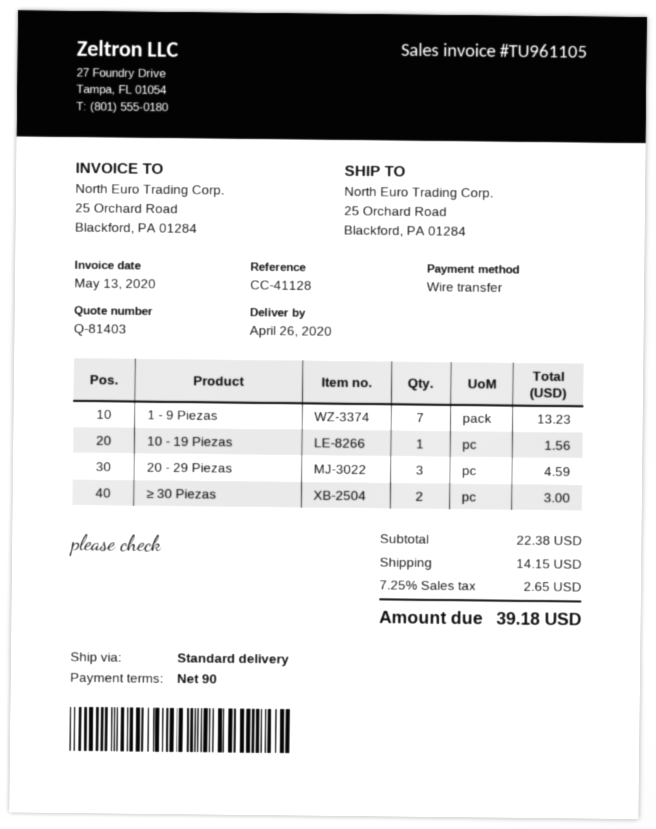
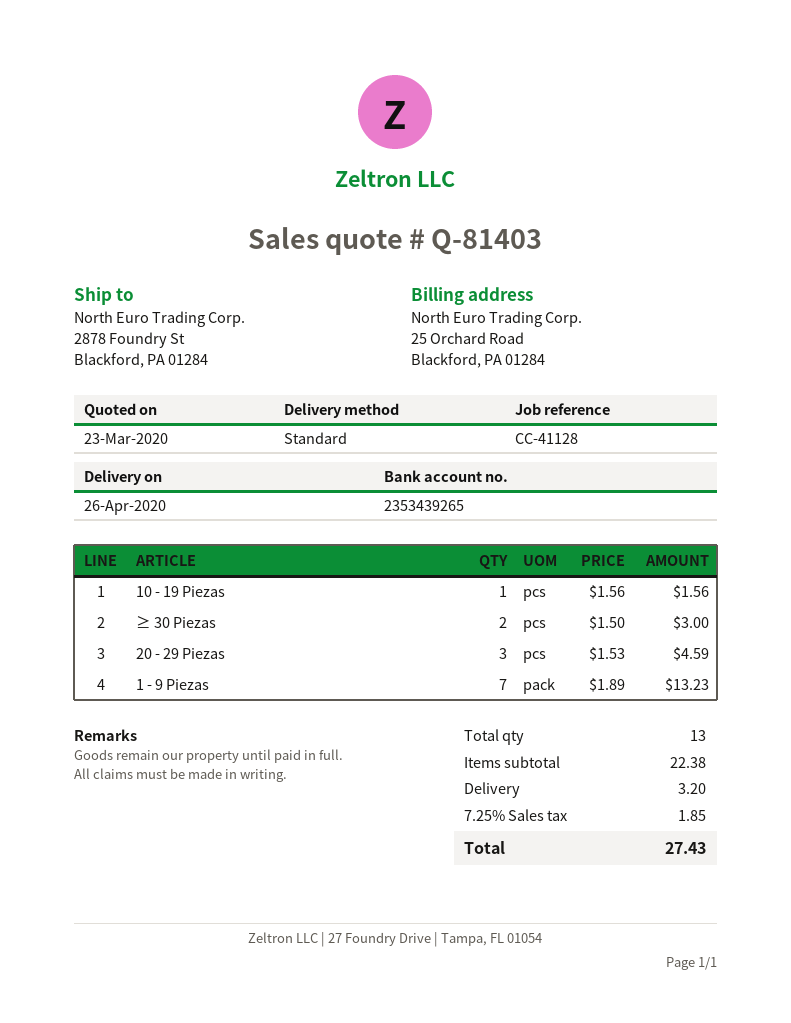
ship to: 25 Orchard Road, Blackford, PA 01284 -> 2878 Foundry St, Blackford, PA 01284
shipping: 14.15 -> 3.20
tax: 7.25% = 2.65 -> 7.25% = 1.85
total: 39.18 -> 27.43

